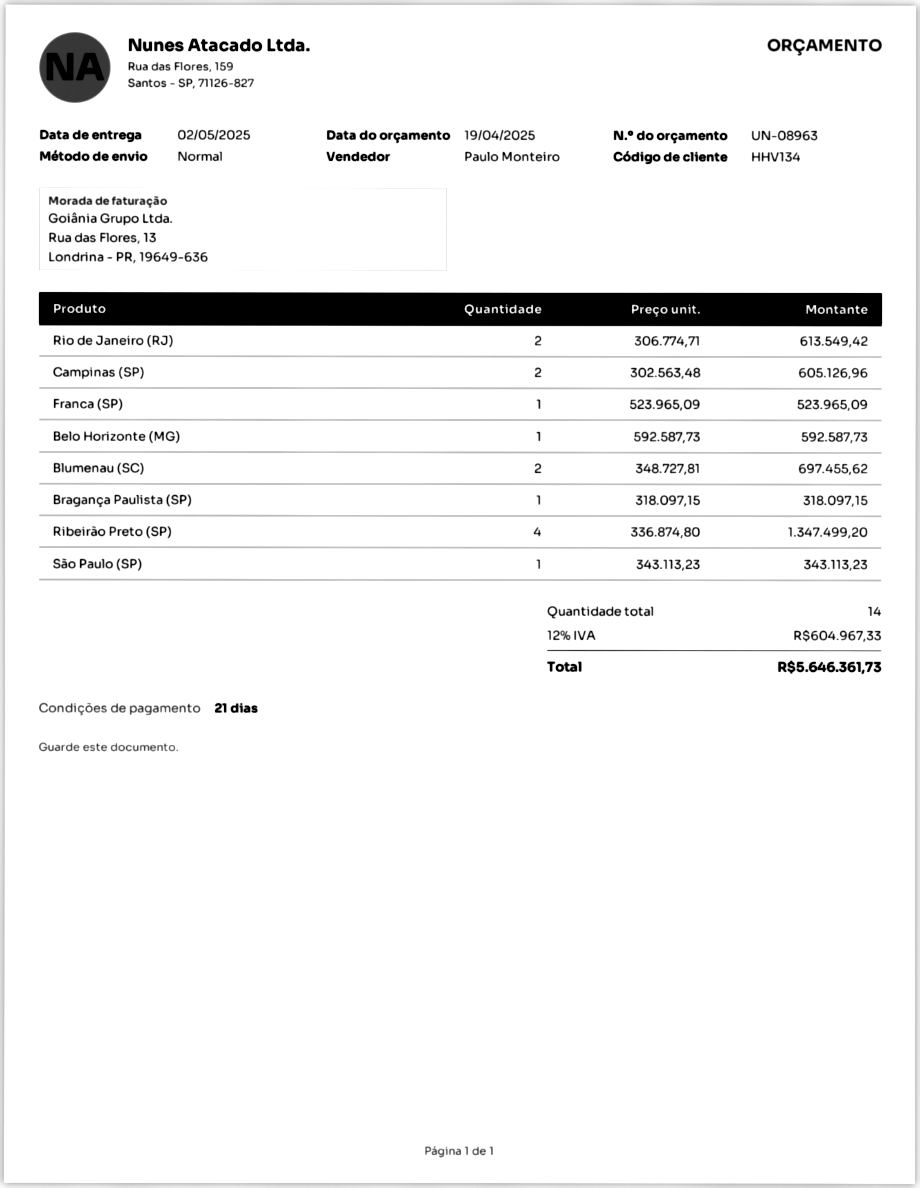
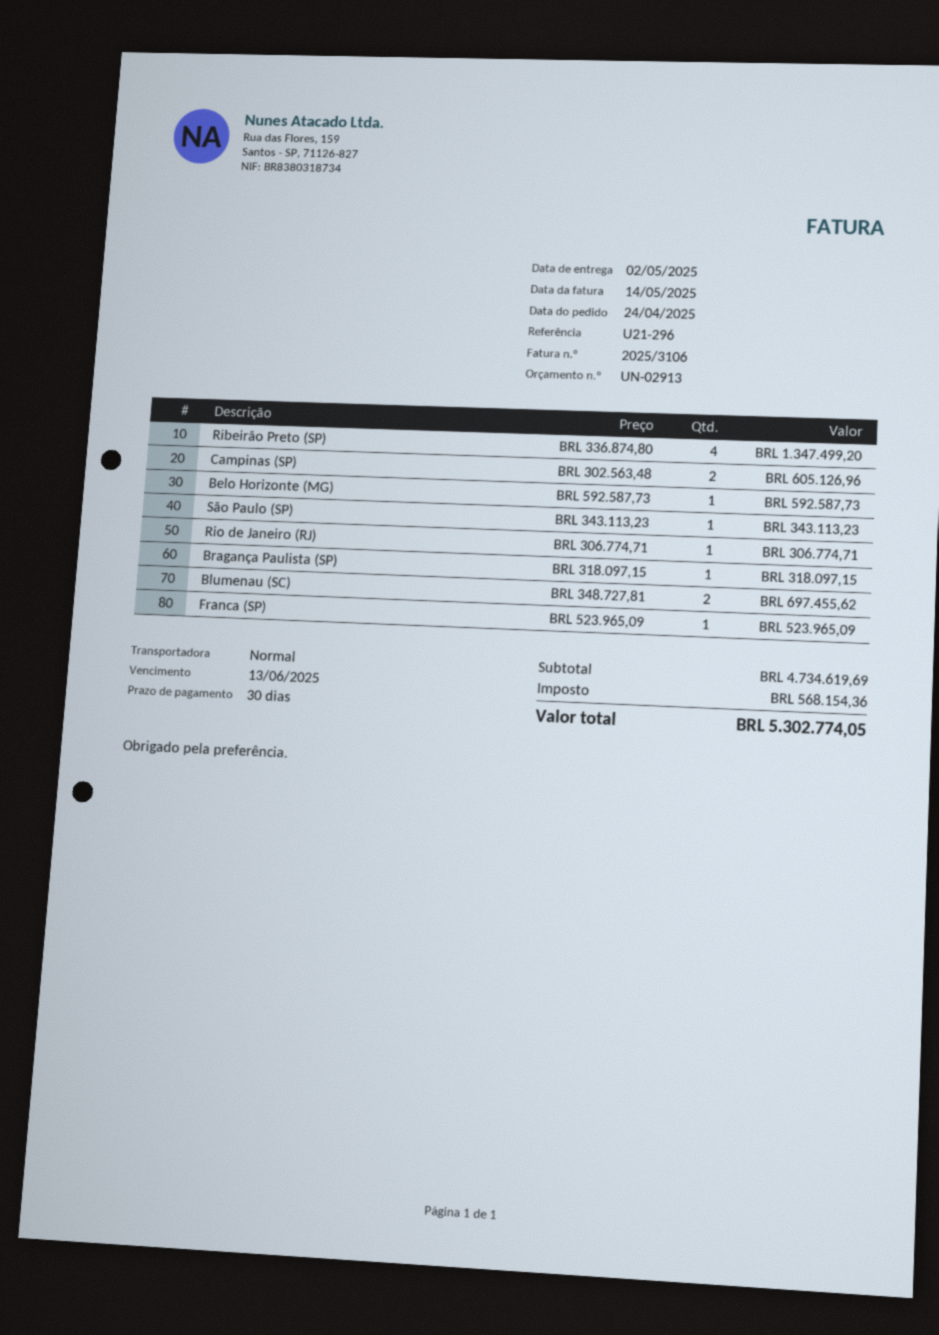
quote number: UN-08963 -> UN-02913
payment terms: 21 days -> 30 days
Rio de Janeiro (RJ): 2 x 306774.71 = 613549.42 -> 1 x 306774.71 = 306774.71
tax: 604967.33 -> 568154.36
total: 5646361.73 -> 5302774.05

